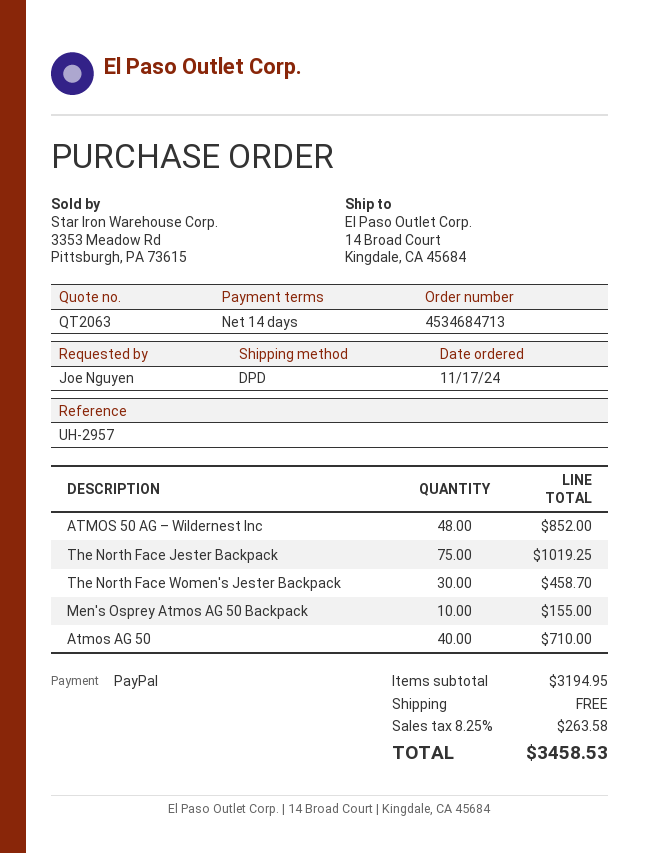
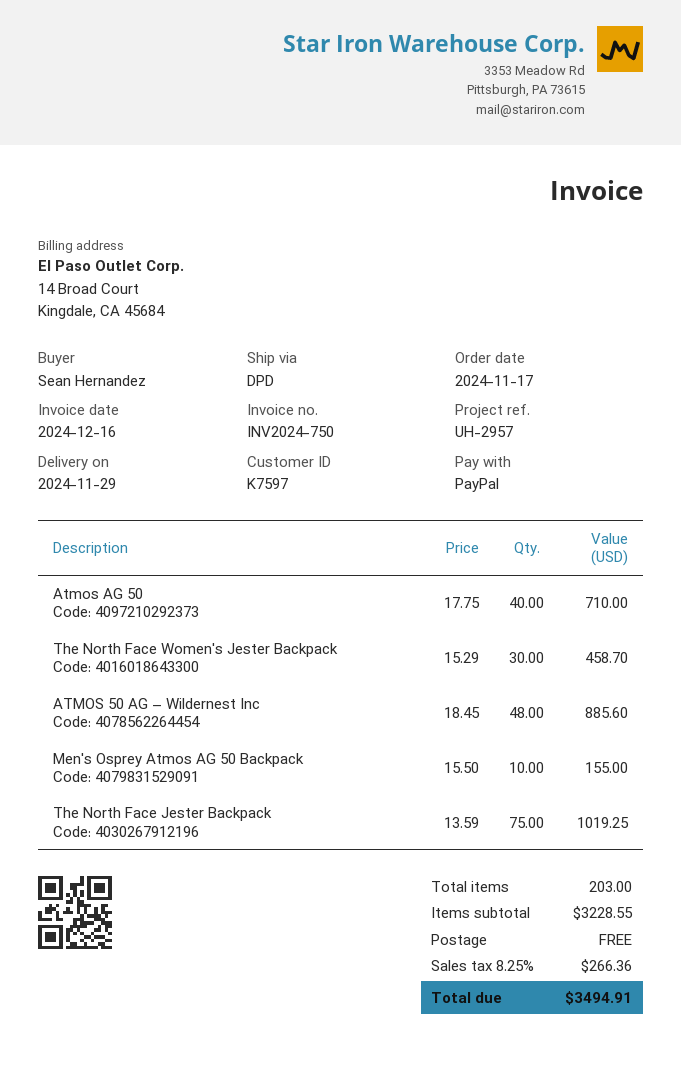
ordered by: Joe Nguyen -> Sean Hernandez
ATMOS 50 AG – Wildernest Inc: 48 for 852.00 -> 48 for 885.60
subtotal: 3194.95 -> 3228.55
tax: 8.25% = 263.58 -> 8.25% = 266.36
total: 3458.53 -> 3494.91

